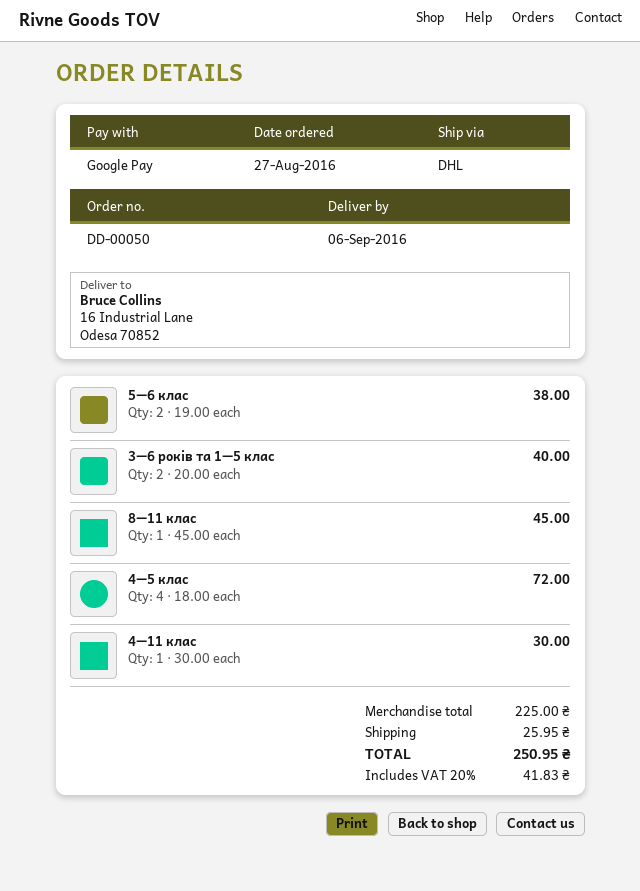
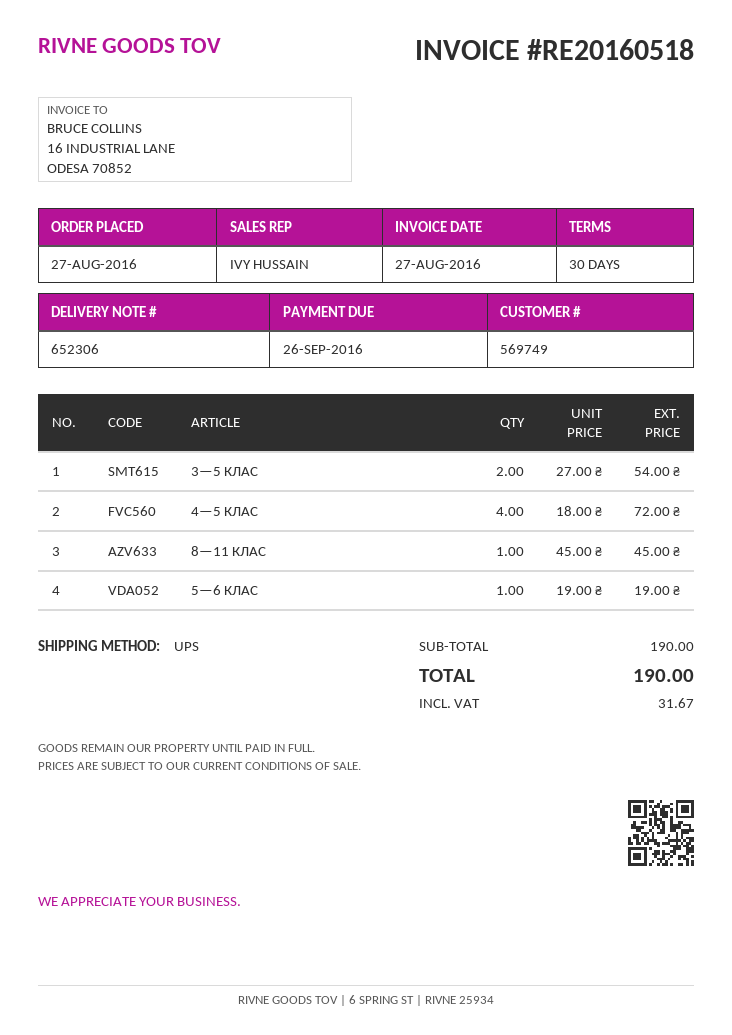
shipping method: DHL -> UPS
5—6 клас: 2 x 19.00 = 38.00 -> 1 x 19.00 = 19.00
3—6 років та 1—5 клас: 2 x 20.00 = 40.00 -> none
4—11 клас: 1 x 30.00 = 30.00 -> none
3—5 КЛАС: none -> 2 x 27.00 = 54.00
subtotal: 225.00 -> 190.00
shipping: 25.95 -> none
tax: 41.83 -> 31.67
total: 250.95 -> 190.00

